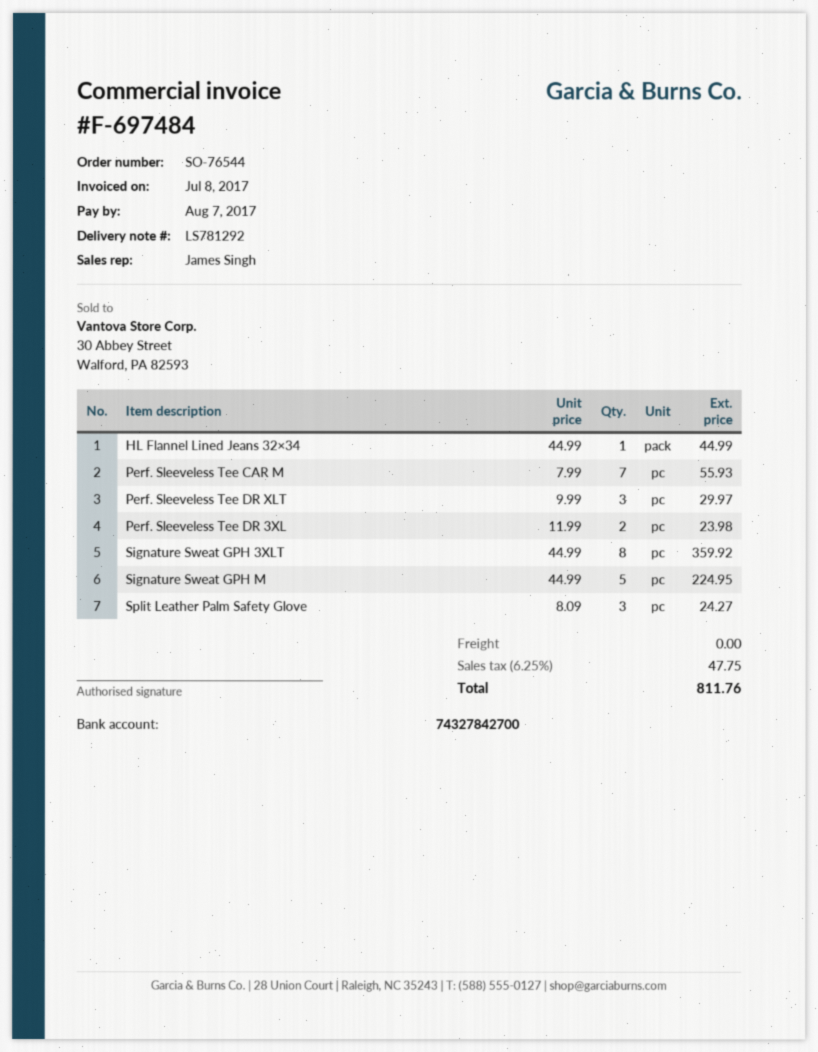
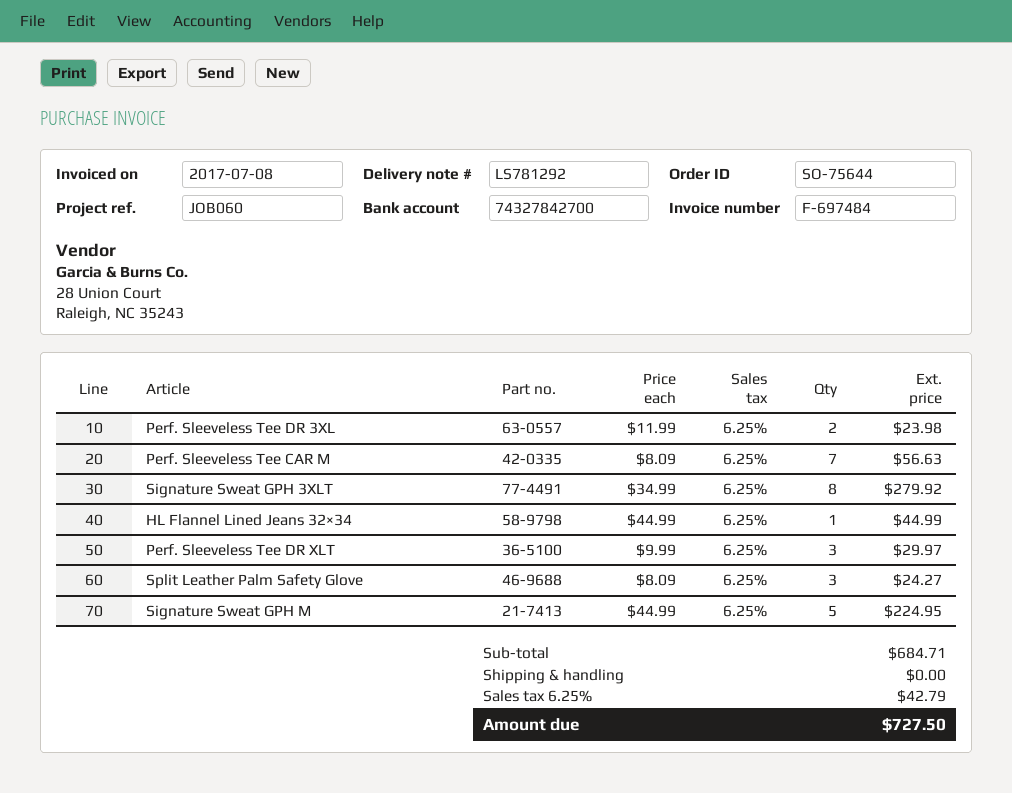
order number: SO-76544 -> SO-75644
Perf. Sleeveless Tee CAR M: 7 x 7.99 = 55.93 -> 7 x 8.09 = 56.63
Signature Sweat GPH 3XLT: 8 x 44.99 = 359.92 -> 8 x 34.99 = 279.92
tax: 6.25% = 47.75 -> 6.25% = 42.79
total: 811.76 -> 727.50

